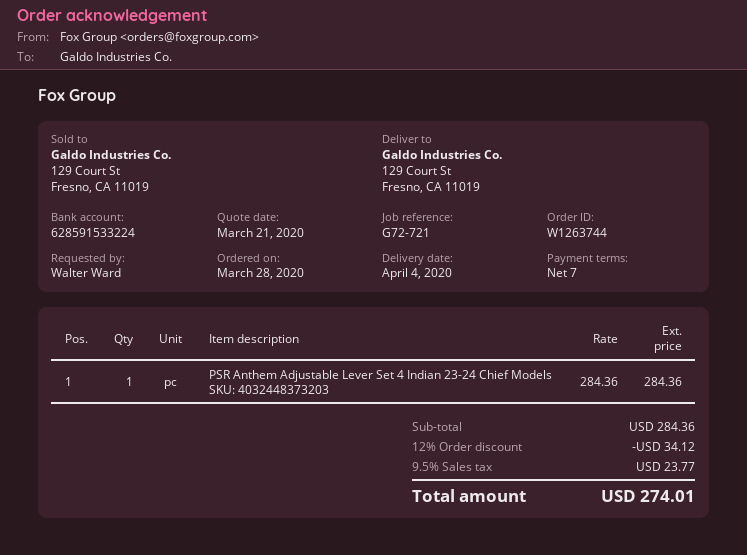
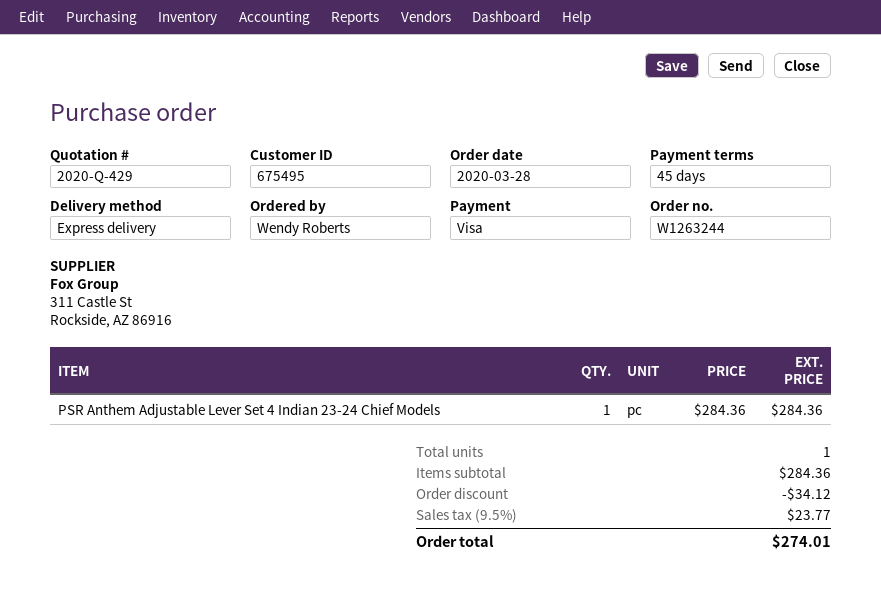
order number: W1263744 -> W1263244
payment terms: 7 days -> 45 days
ordered by: Walter Ward -> Wendy Roberts

